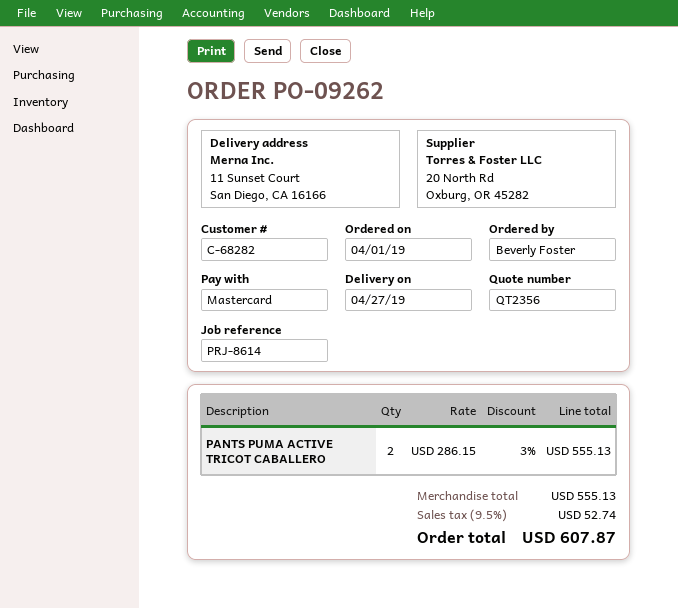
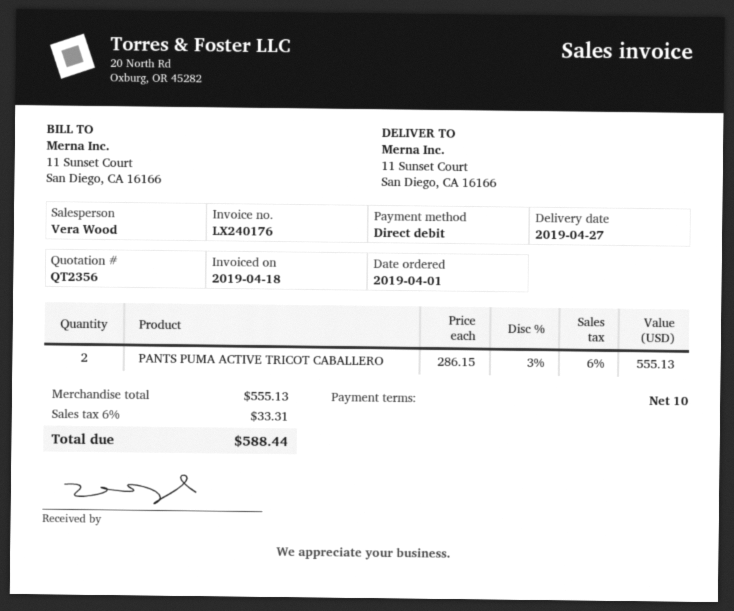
payment method: Mastercard -> direct debit
tax: 9.5% = 52.74 -> 6% = 33.31
total: 607.87 -> 588.44

